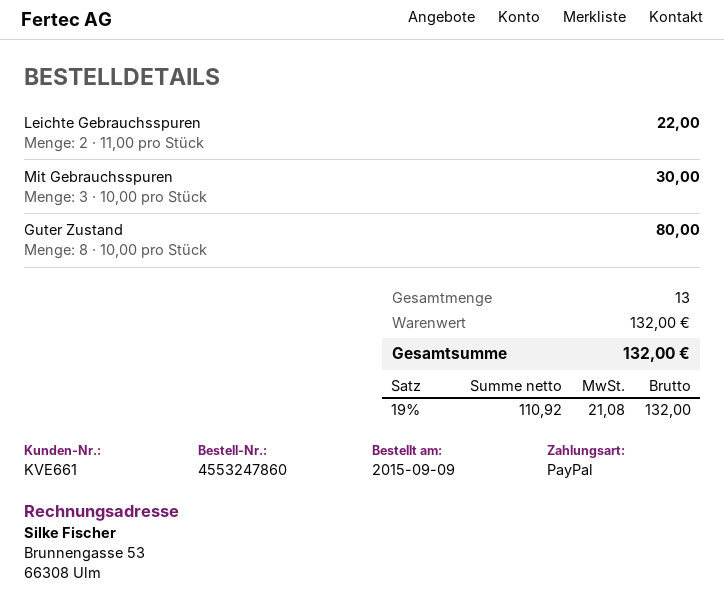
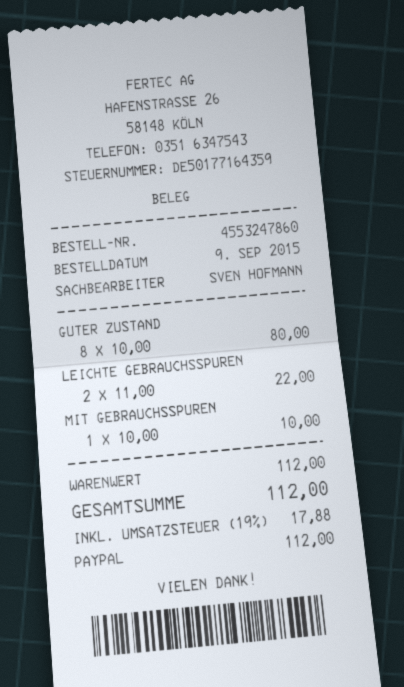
Mit Gebrauchsspuren: 3 x 10.00 = 30.00 -> 1 x 10.00 = 10.00
subtotal: 132.00 -> 112.00
tax: 19% = 21.08 -> 19% = 17.88
total: 132.00 -> 112.00

